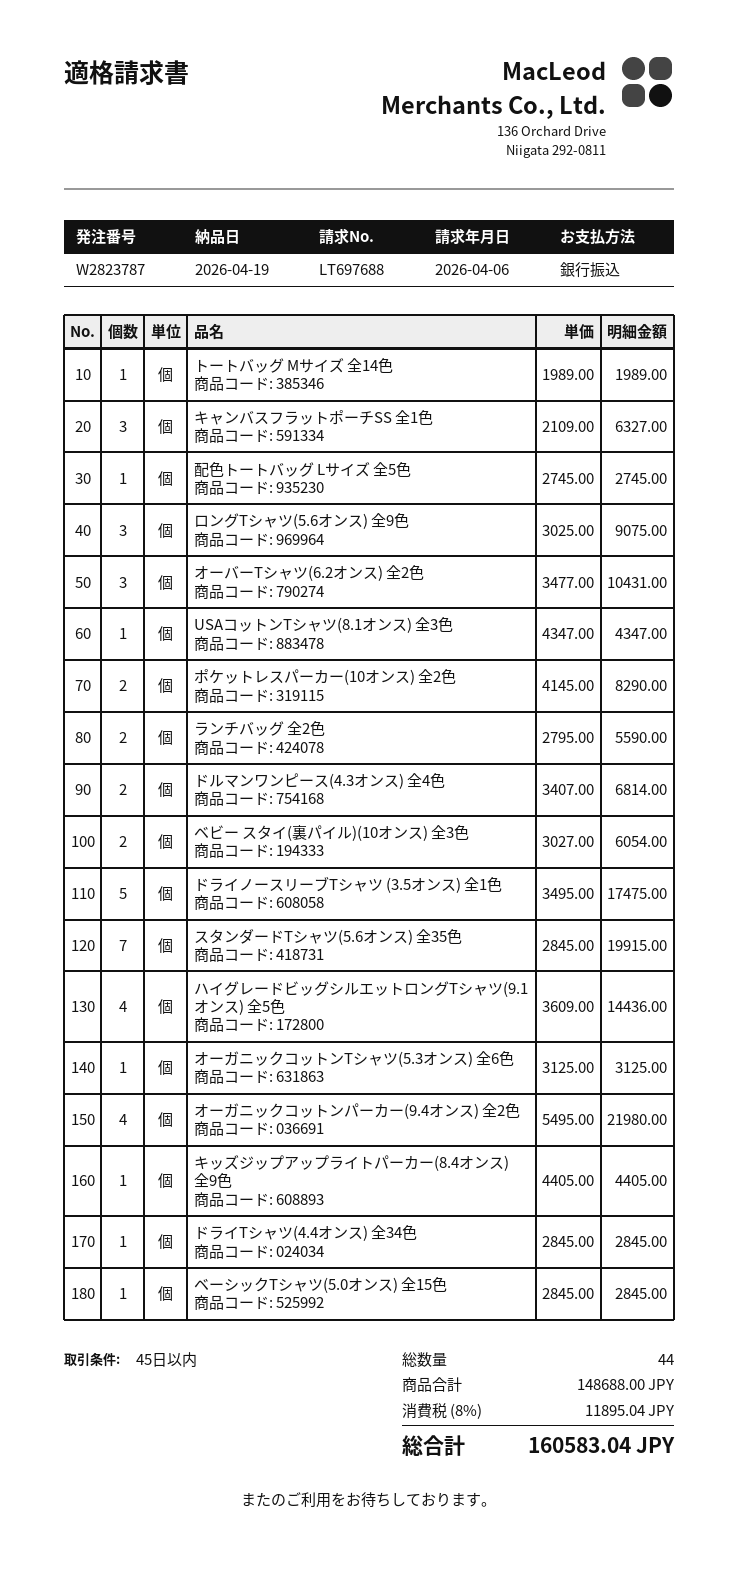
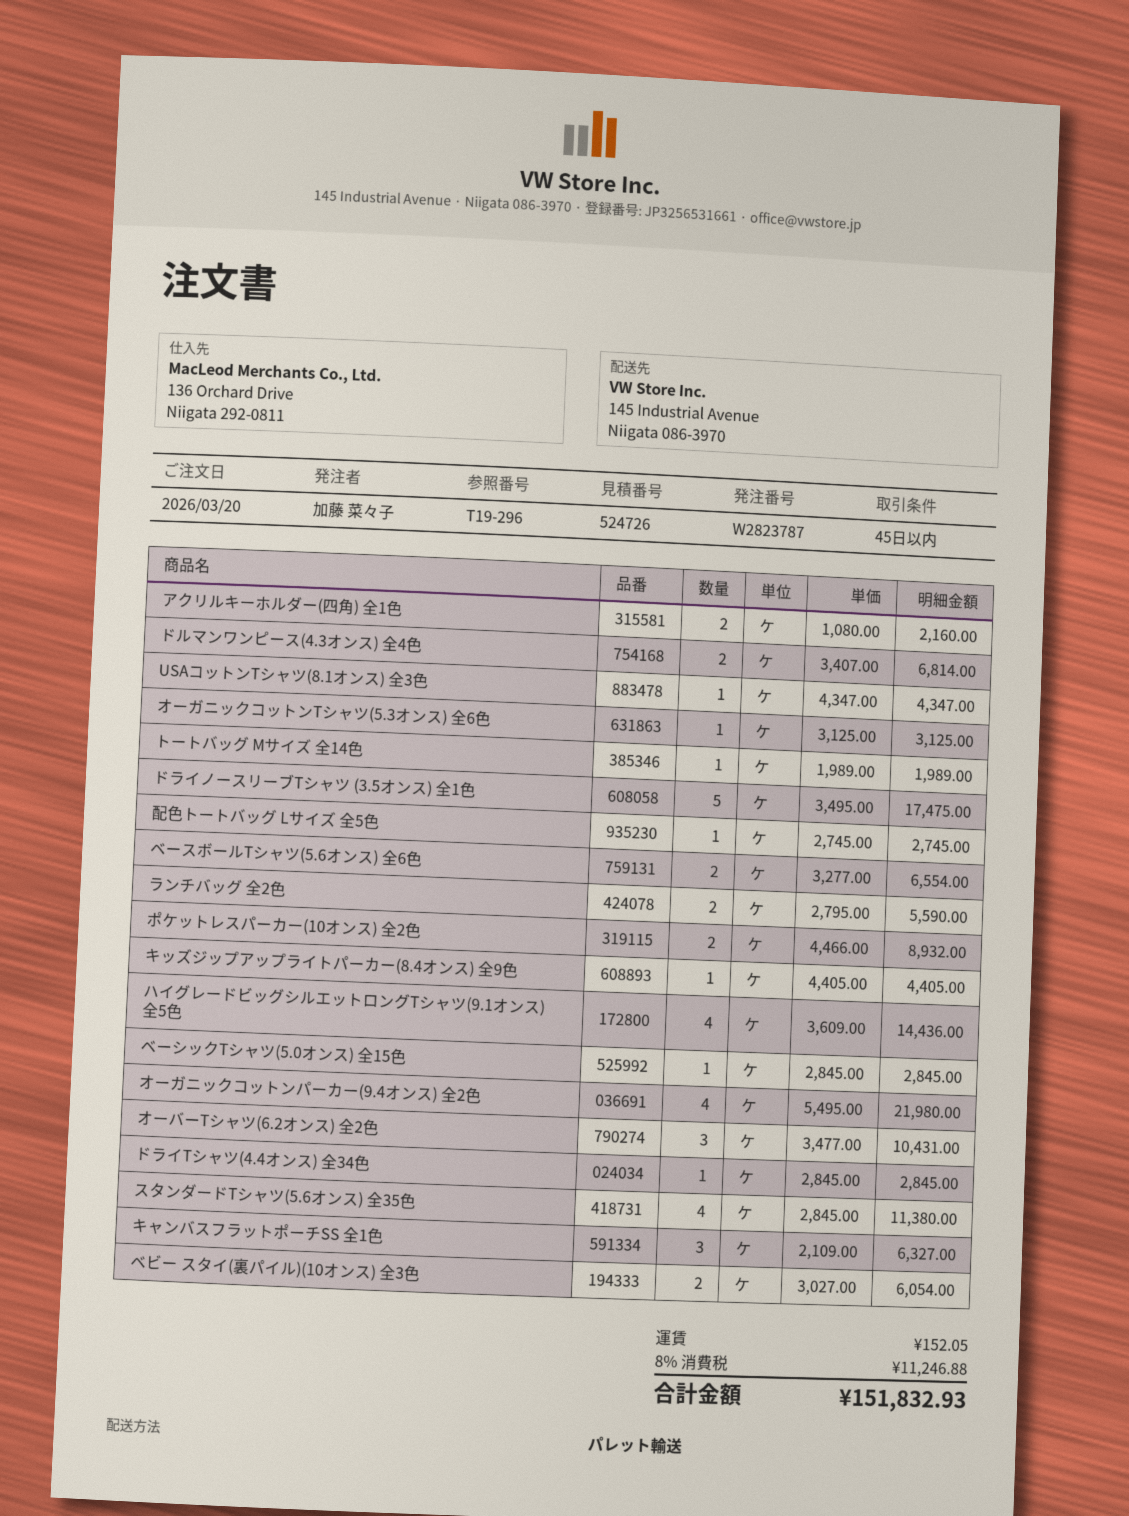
ロングTシャツ(5.6オンス) 全9色: 3 x 3025.00 = 9075.00 -> none
ポケットレスパーカー(10オンス) 全2色: 2 x 4145.00 = 8290.00 -> 2 x 4466.00 = 8932.00
スタンダードTシャツ(5.6オンス) 全35色: 7 x 2845.00 = 19915.00 -> 4 x 2845.00 = 11380.00
アクリルキーホルダー(四角) 全1色: none -> 2 x 1080.00 = 2160.00
ベースボールTシャツ(5.6オンス) 全6色: none -> 2 x 3277.00 = 6554.00
shipping: none -> 152.05
tax: 8% = 11895.04 -> 8% = 11246.88
total: 160583.04 -> 151832.93

